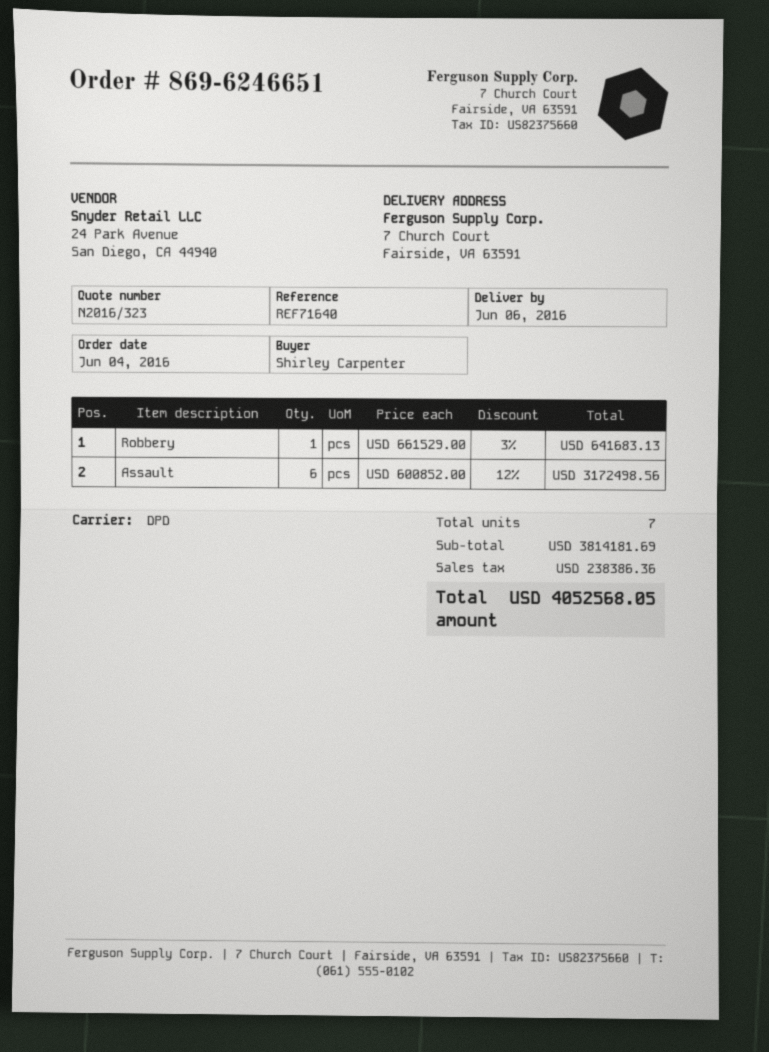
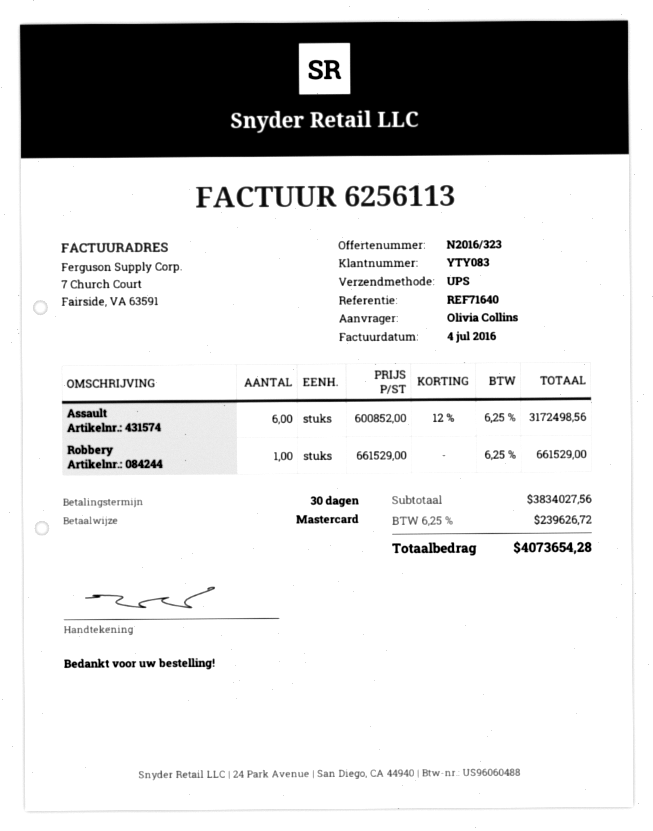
ordered by: Shirley Carpenter -> Olivia Collins
shipping method: DPD -> UPS
Robbery: 1 x 661529.00 - 3% = 641683.13 -> 1 x 661529.00 = 661529.00
subtotal: 3814181.69 -> 3834027.56
tax: 238386.36 -> 239626.72
total: 4052568.05 -> 4073654.28

